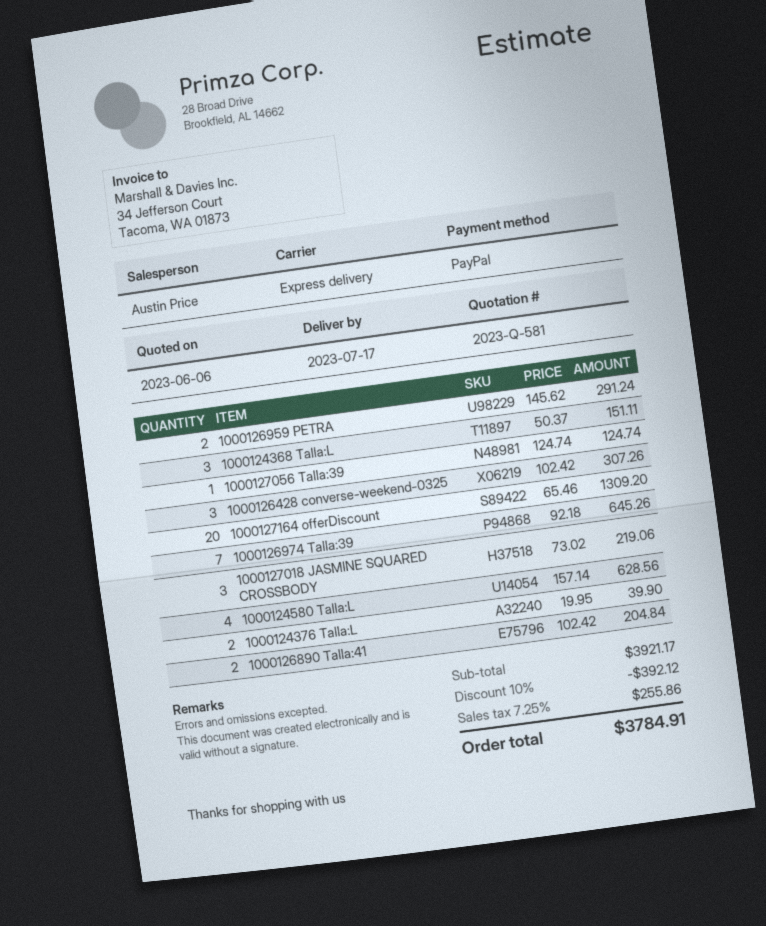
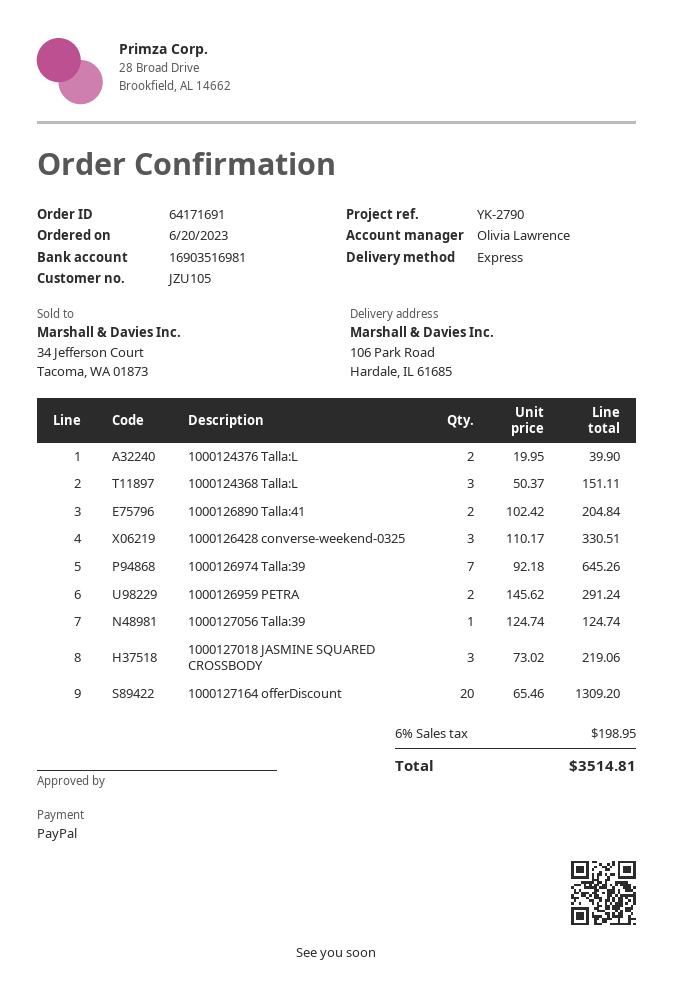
sales rep: Austin Price -> Olivia Lawrence
1000126428 converse-weekend-0325: 3 x 102.42 = 307.26 -> 3 x 110.17 = 330.51
1000124580 Talla:L: 4 x 157.14 = 628.56 -> none
discount: 10% = 392.12 -> none
tax: 7.25% = 255.86 -> 6% = 198.95
total: 3784.91 -> 3514.81

